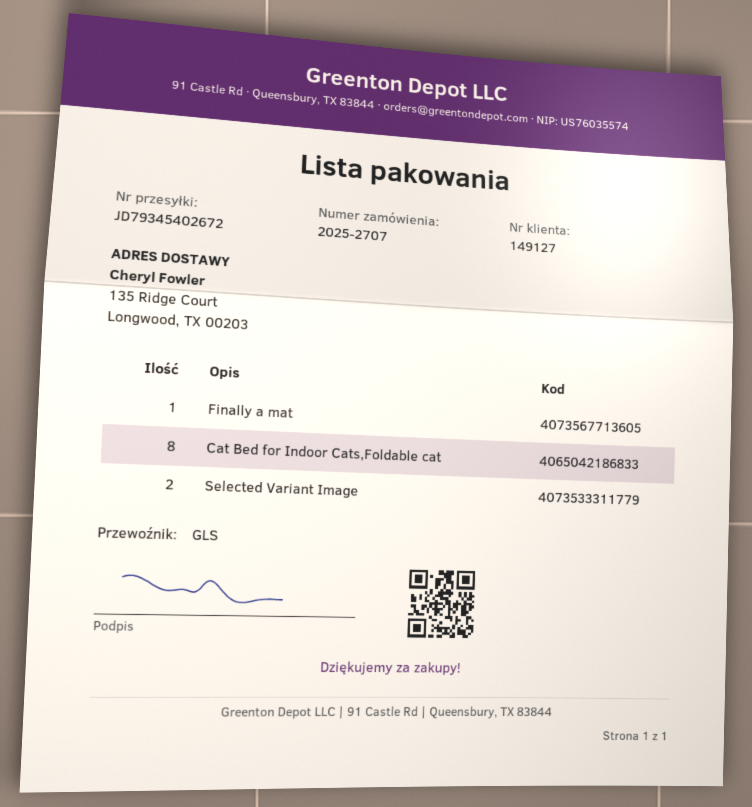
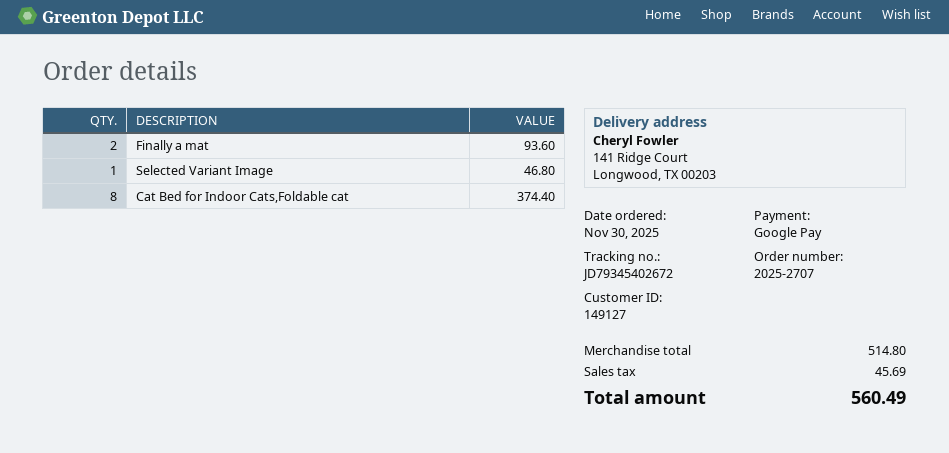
ship to: 135 Ridge Court, Longwood, TX 00203 -> 141 Ridge Court, Longwood, TX 00203
Finally a mat: 1 -> 2
Selected Variant Image: 2 -> 1

